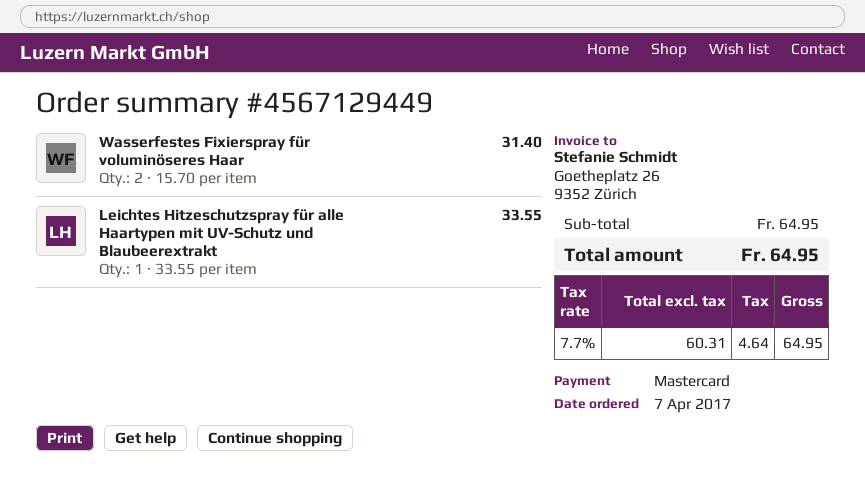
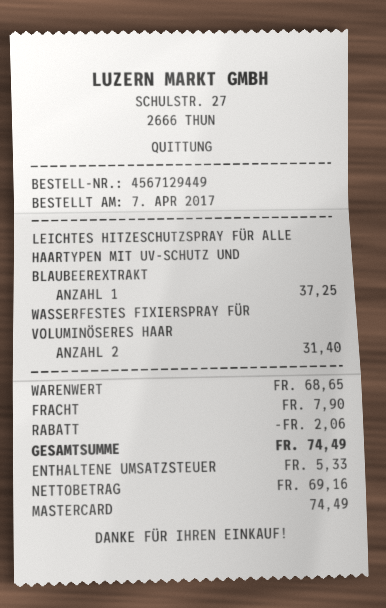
Leichtes Hitzeschutzspray für alle Haartypen mit UV-Schutz und Blaubeerextrakt: 1 for 33.55 -> 1 for 37.25
subtotal: 64.95 -> 68.65
discount: none -> 2.06
shipping: none -> 7.90
net: 60.31 -> 69.16
tax: 4.64 -> 5.33
total: 64.95 -> 74.49

